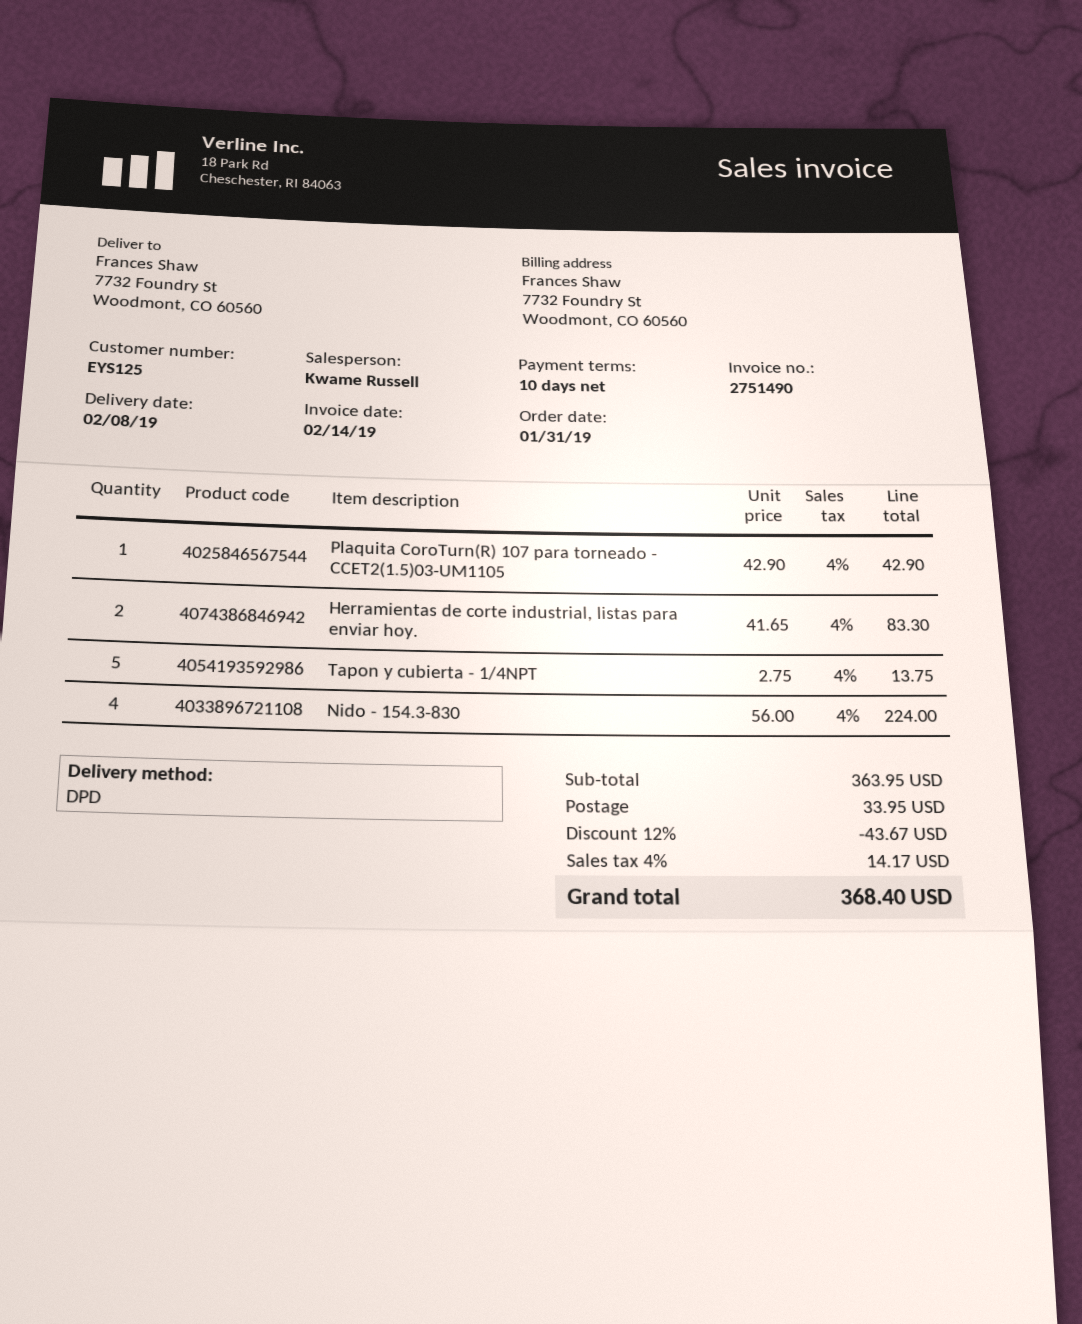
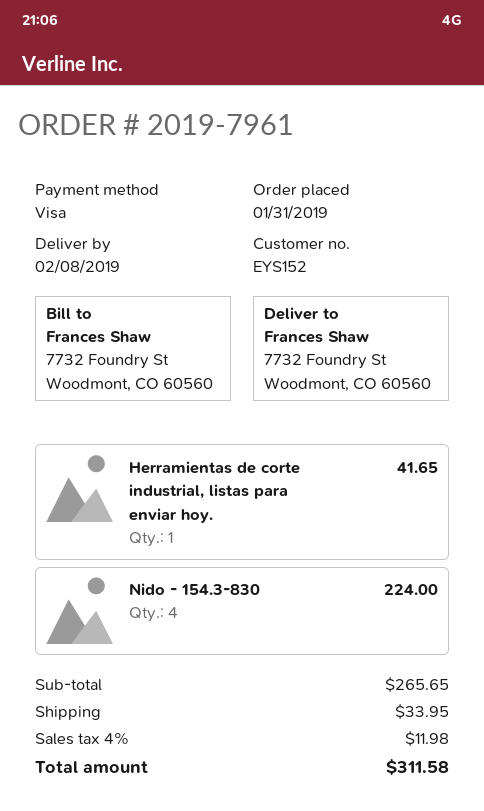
customer number: EYS125 -> EYS152
Plaquita CoroTurn(R) 107 para torneado - CCET2(1.5)03-UM1105: 1 for 42.90 -> none
Herramientas de corte industrial, listas para enviar hoy.: 2 for 83.30 -> 1 for 41.65
Tapon y cubierta - 1/4NPT: 5 for 13.75 -> none
subtotal: 363.95 -> 265.65
discount: 12% = 43.67 -> none
tax: 4% = 14.17 -> 4% = 11.98
total: 368.40 -> 311.58

